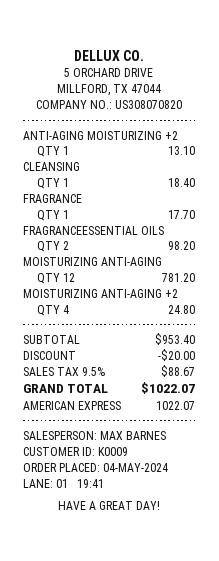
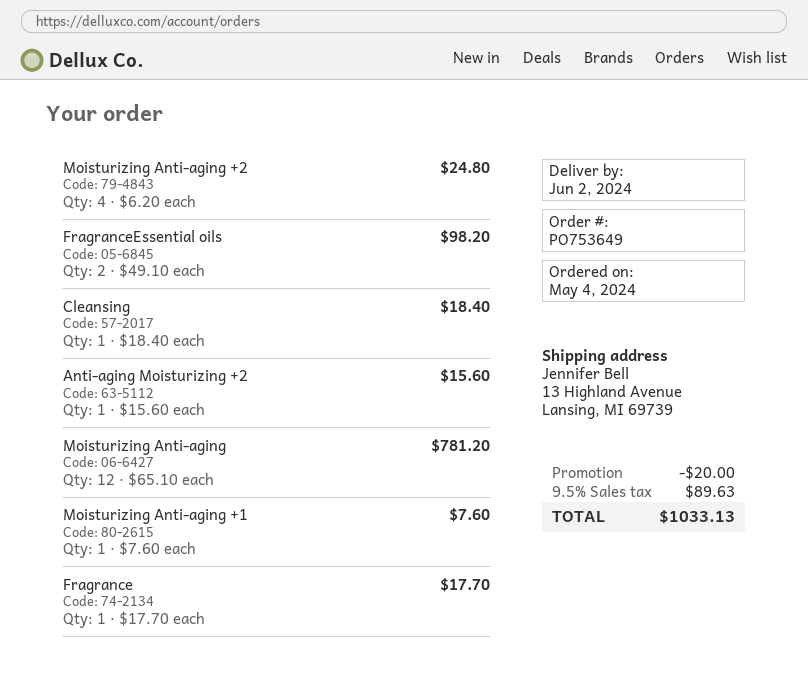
ANTI-AGING MOISTURIZING +2: 1 for 13.10 -> 1 for 15.60
Moisturizing Anti-aging +1: none -> 1 for 7.60
tax: 9.5% = 88.67 -> 9.5% = 89.63
total: 1022.07 -> 1033.13

